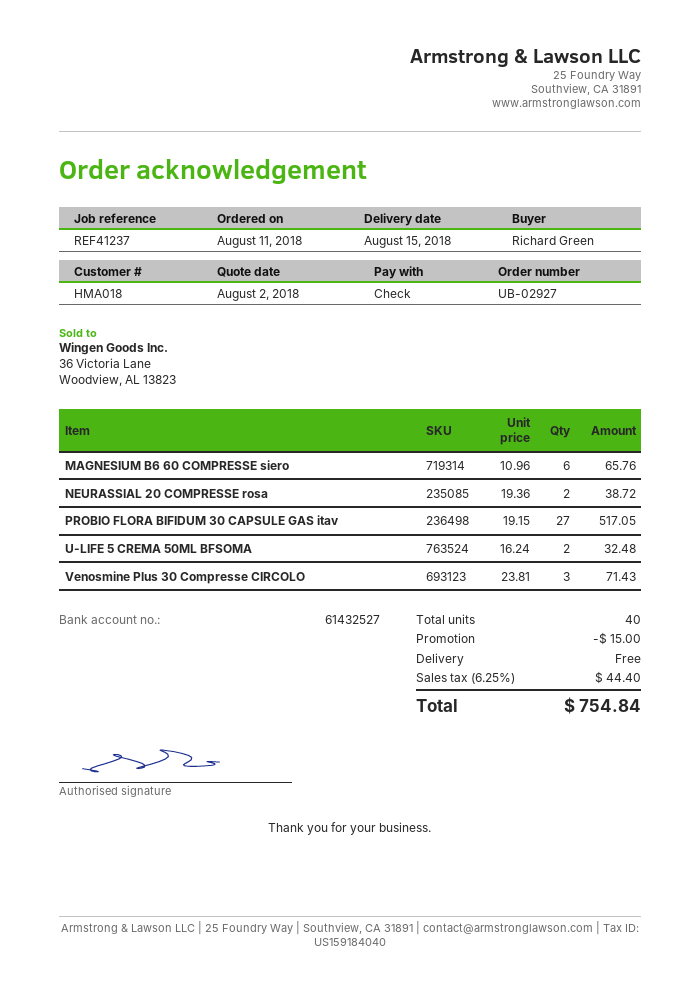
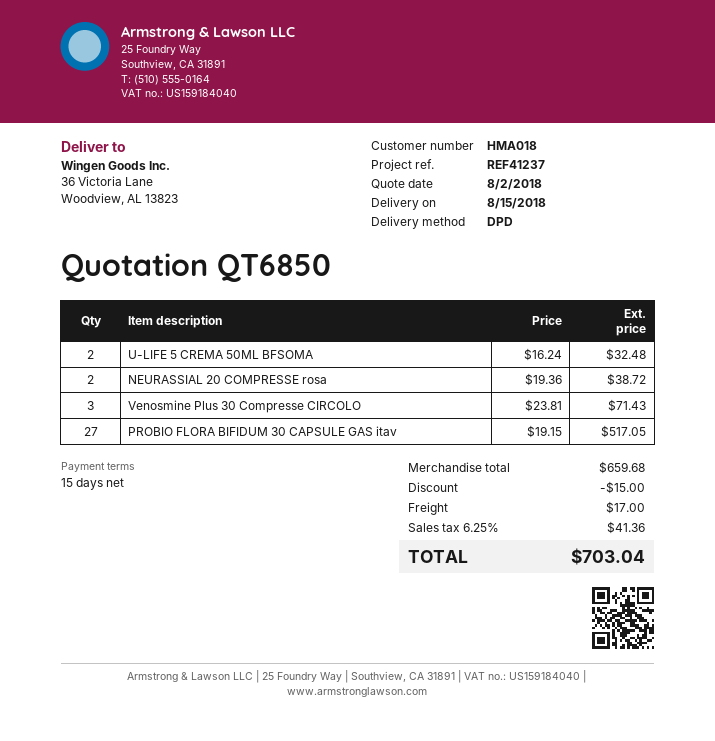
MAGNESIUM B6 60 COMPRESSE siero: 6 x 10.96 = 65.76 -> none
shipping: 0.00 -> 17.00
tax: 6.25% = 44.40 -> 6.25% = 41.36
total: 754.84 -> 703.04

